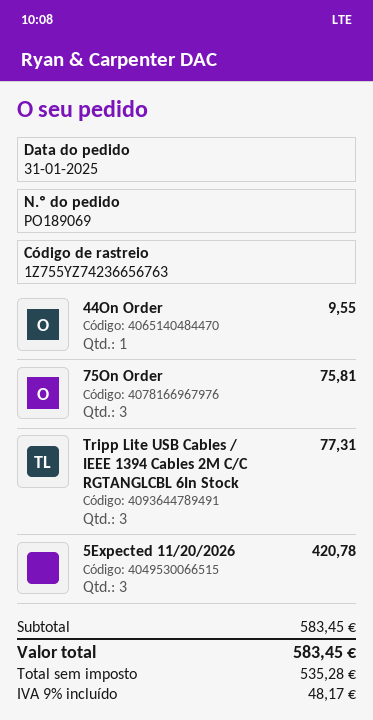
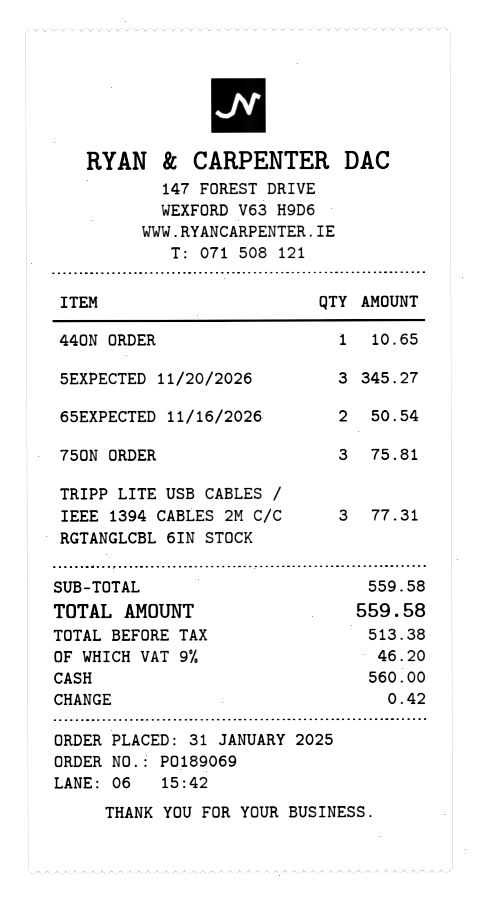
44On Order: 1 for 9.55 -> 1 for 10.65
5Expected 11/20/2026: 3 for 420.78 -> 3 for 345.27
65EXPECTED 11/16/2026: none -> 2 for 50.54
subtotal: 583.45 -> 559.58
net: 535.28 -> 513.38
tax: 9% = 48.17 -> 9% = 46.20
total: 583.45 -> 559.58

